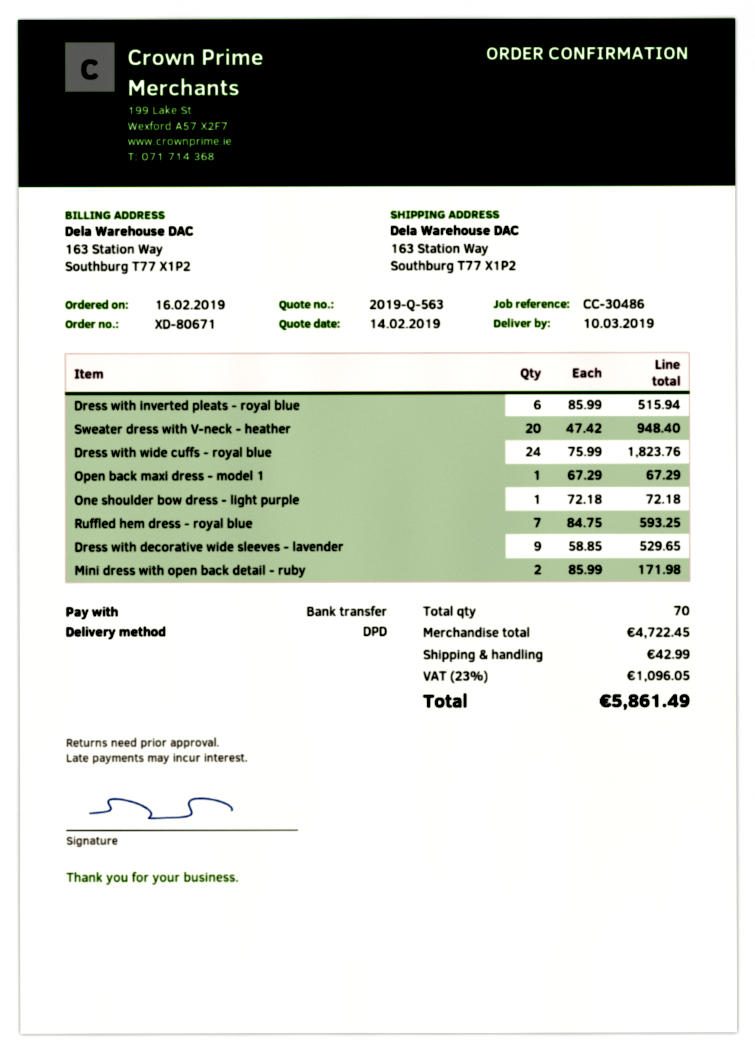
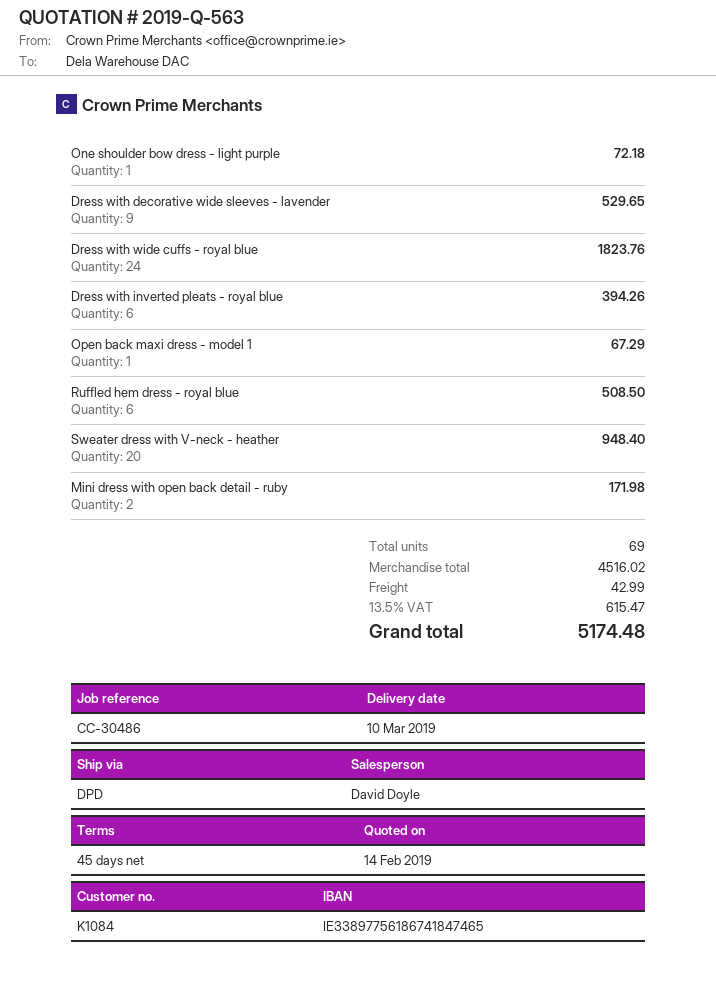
Dress with inverted pleats - royal blue: 6 for 515.94 -> 6 for 394.26
Ruffled hem dress - royal blue: 7 for 593.25 -> 6 for 508.50
total quantity: 70 -> 69
subtotal: 4722.45 -> 4516.02
tax: 23% = 1096.05 -> 13.5% = 615.47
total: 5861.49 -> 5174.48

